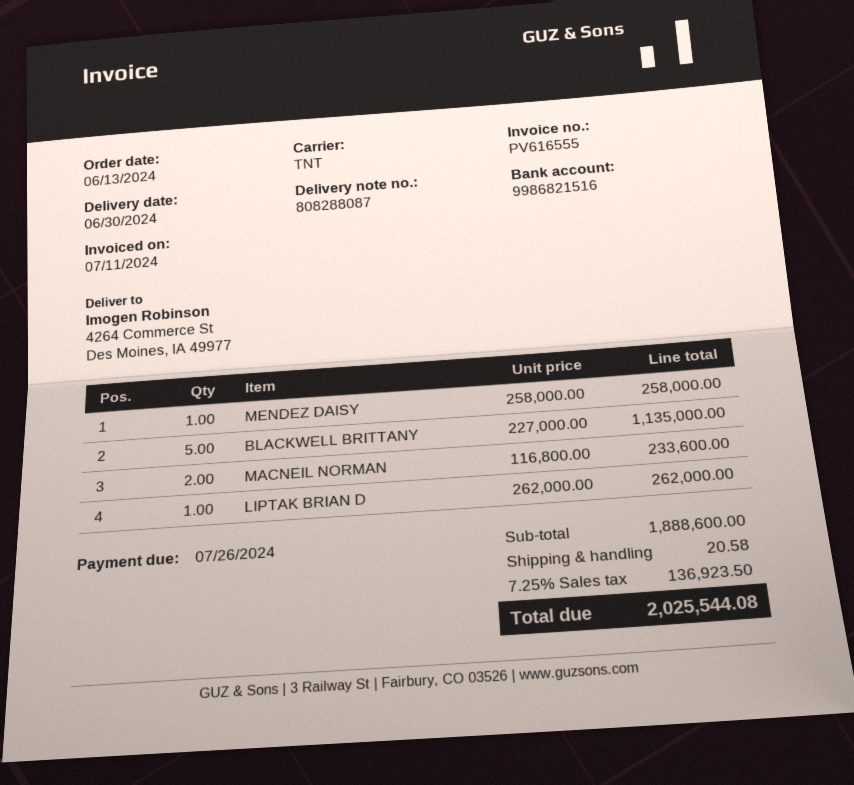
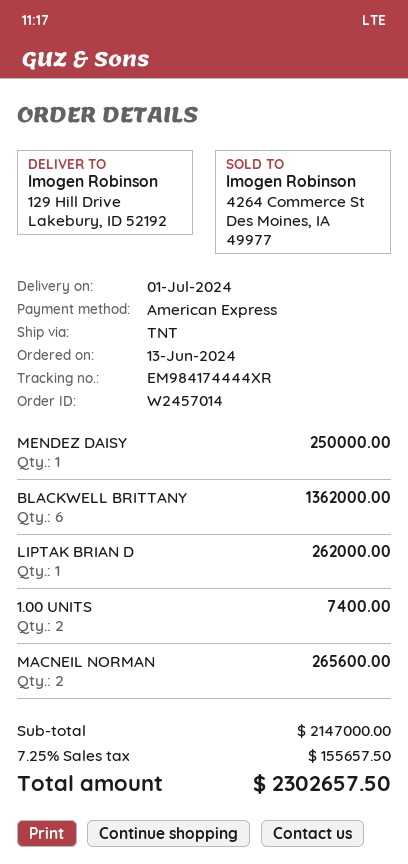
delivery date: 2024-06-30 -> 2024-07-01
ship to: 4264 Commerce St, Des Moines, IA 49977 -> 129 Hill Drive, Lakebury, ID 52192
MENDEZ DAISY: 1 for 258000.00 -> 1 for 250000.00
BLACKWELL BRITTANY: 5 for 1135000.00 -> 6 for 1362000.00
MACNEIL NORMAN: 2 for 233600.00 -> 2 for 265600.00
1.00 UNITS: none -> 2 for 7400.00
subtotal: 1888600.00 -> 2147000.00
shipping: 20.58 -> none
tax: 7.25% = 136923.50 -> 7.25% = 155657.50
total: 2025544.08 -> 2302657.50

